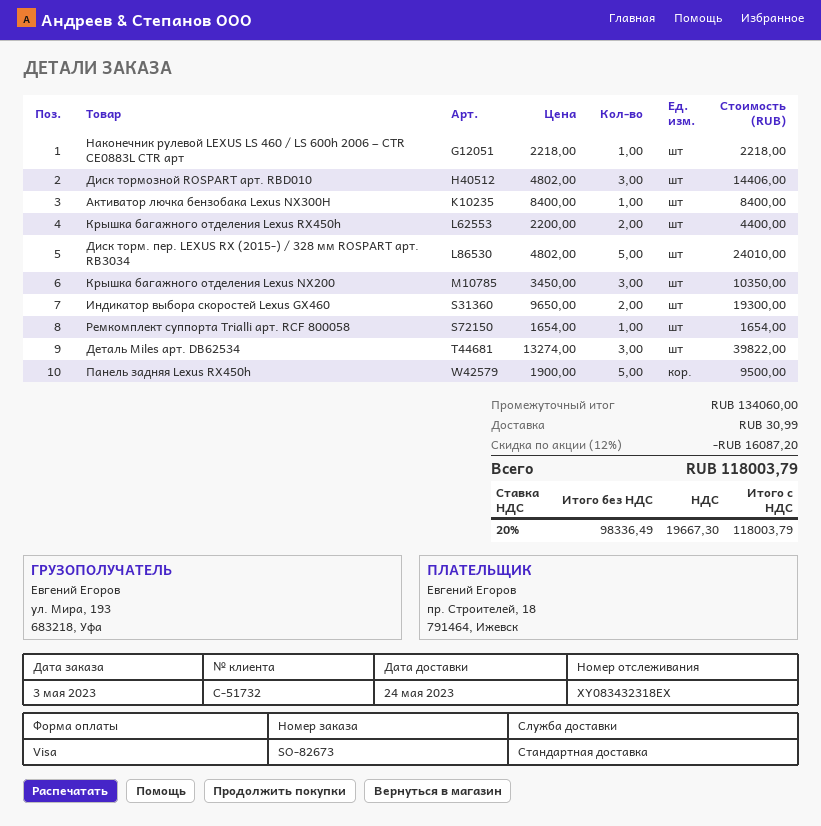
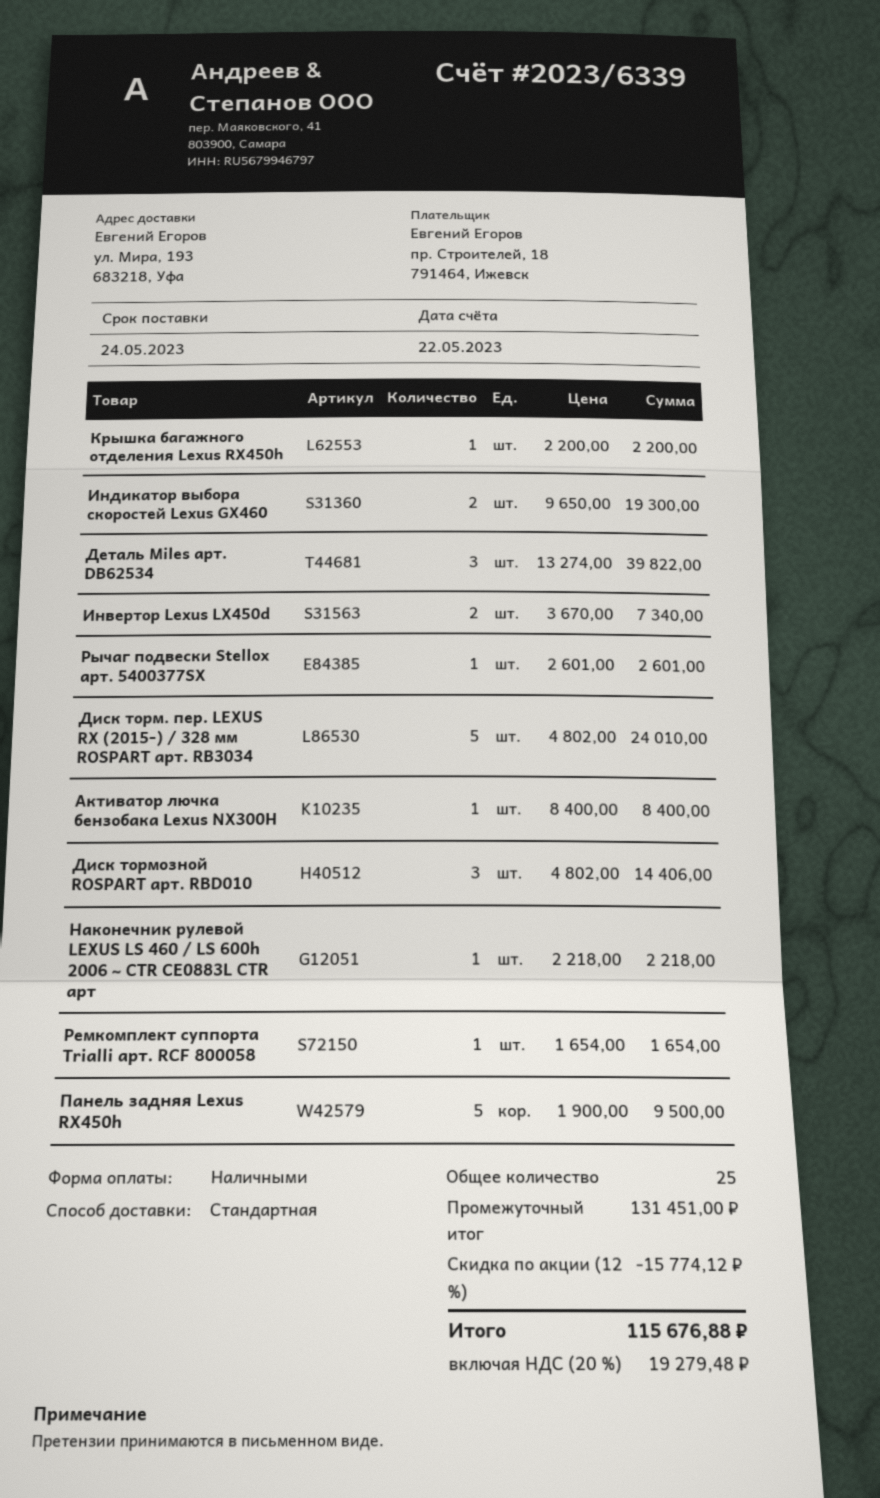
payment method: Visa -> cash
Крышка багажного отделения Lexus RX450h: 2 x 2200.00 = 4400.00 -> 1 x 2200.00 = 2200.00
Крышка багажного отделения Lexus NX200: 3 x 3450.00 = 10350.00 -> none
Инвертор Lexus LX450d: none -> 2 x 3670.00 = 7340.00
Рычаг подвески Stellox арт. 5400377SX: none -> 1 x 2601.00 = 2601.00
subtotal: 134060.00 -> 131451.00
discount: 12% = 16087.20 -> 12% = 15774.12
shipping: 30.99 -> none
tax: 20% = 19667.30 -> 20% = 19279.48
total: 118003.79 -> 115676.88

